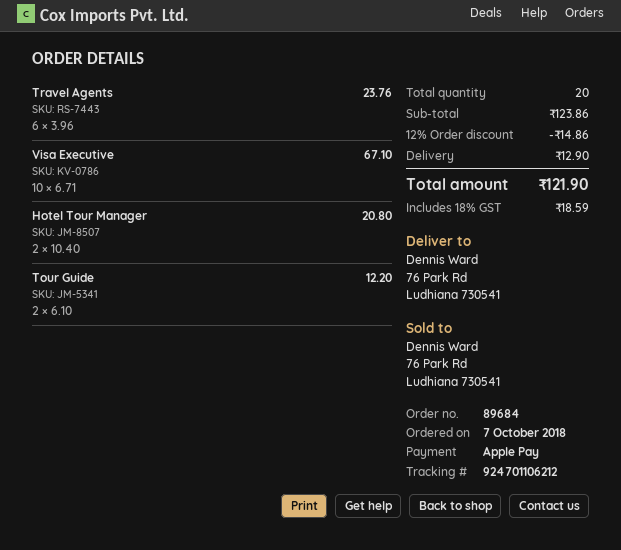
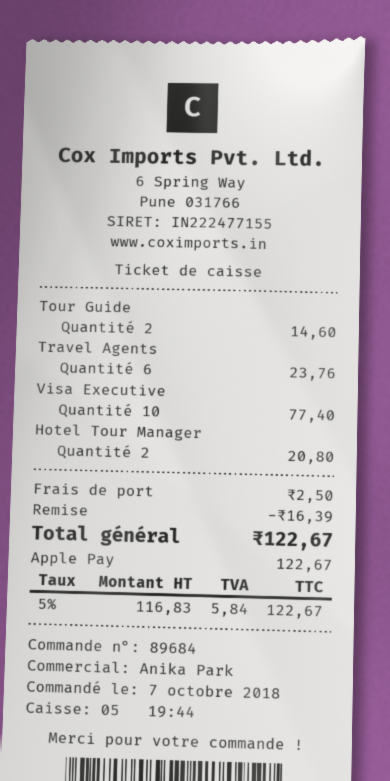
Visa Executive: 10 for 67.10 -> 10 for 77.40
Tour Guide: 2 for 12.20 -> 2 for 14.60
discount: 14.86 -> 16.39
shipping: 12.90 -> 2.50
tax: 18% = 18.59 -> 5% = 5.84
total: 121.90 -> 122.67

